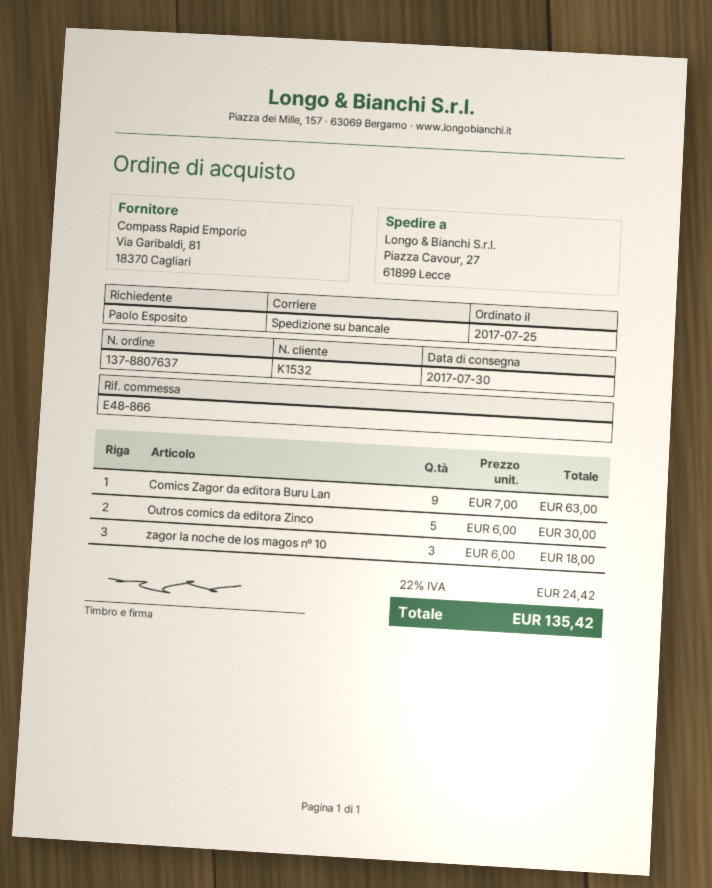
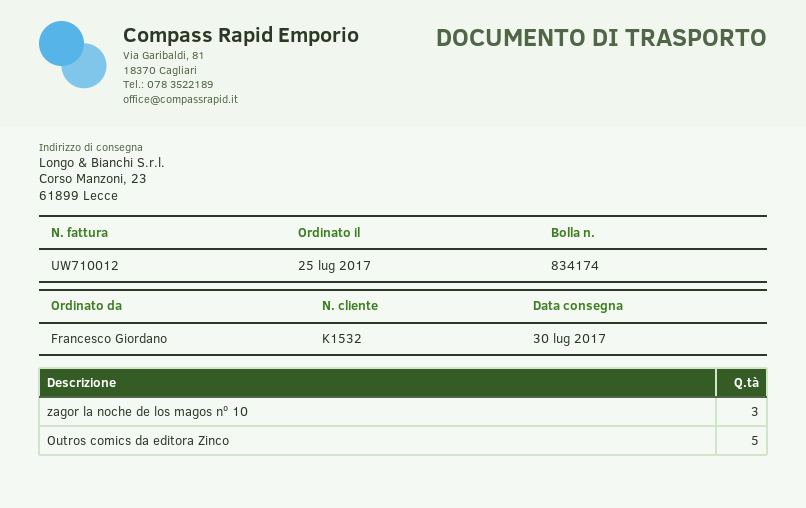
ordered by: Paolo Esposito -> Francesco Giordano
ship to: Piazza Cavour, 27, 61899 Lecce -> Corso Manzoni, 23, 61899 Lecce
Comics Zagor da editora Buru Lan: 9 -> none

